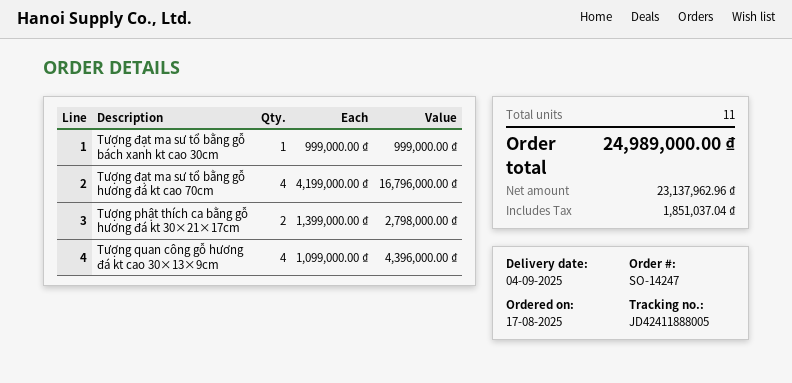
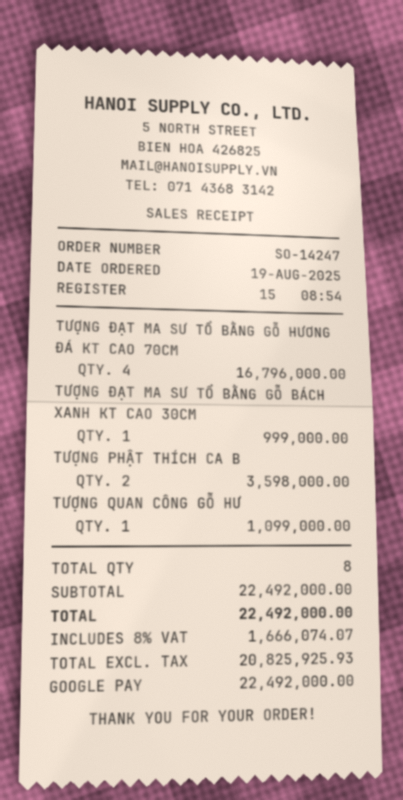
order date: 2025-08-17 -> 2025-08-19
Tượng phật thích ca bằng gỗ hương đá kt 30×21×17cm: 2 for 2798000.00 -> 2 for 3598000.00
Tượng quan công gỗ hương đá kt cao 30×13×9cm: 4 for 4396000.00 -> 1 for 1099000.00
total quantity: 11 -> 8
net: 23137962.96 -> 20825925.93
tax: 1851037.04 -> 1666074.07
total: 24989000.00 -> 22492000.00

